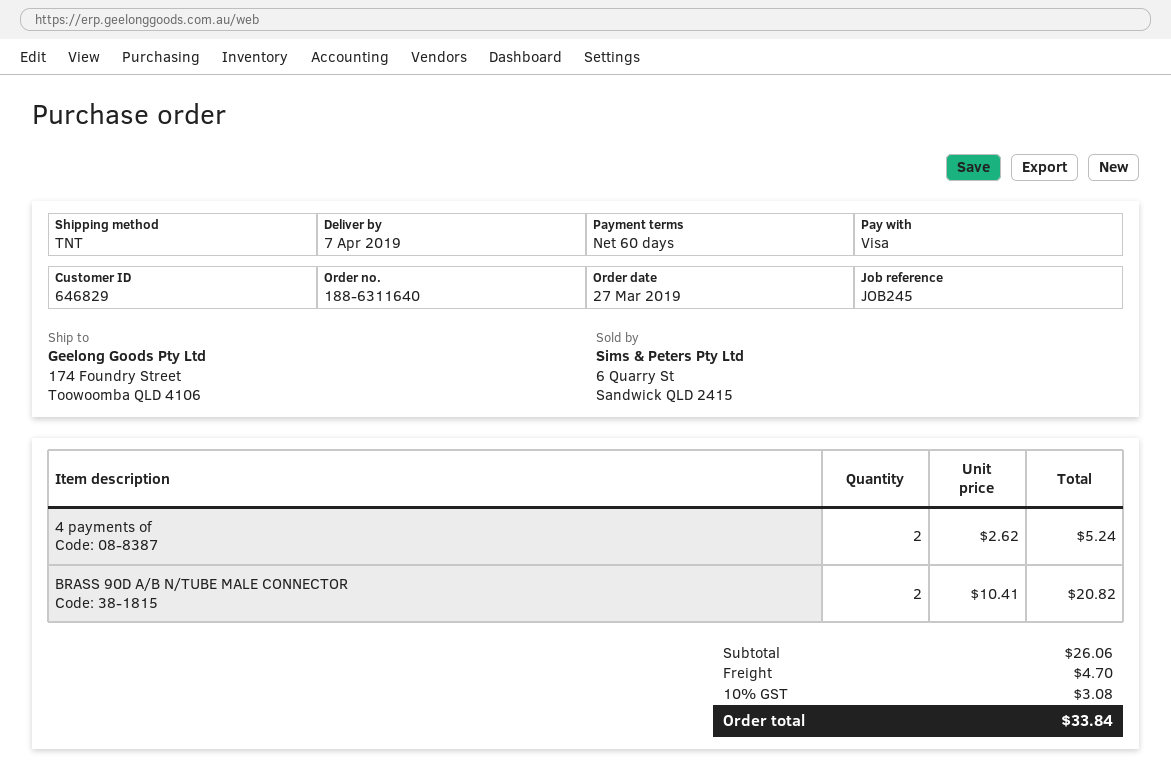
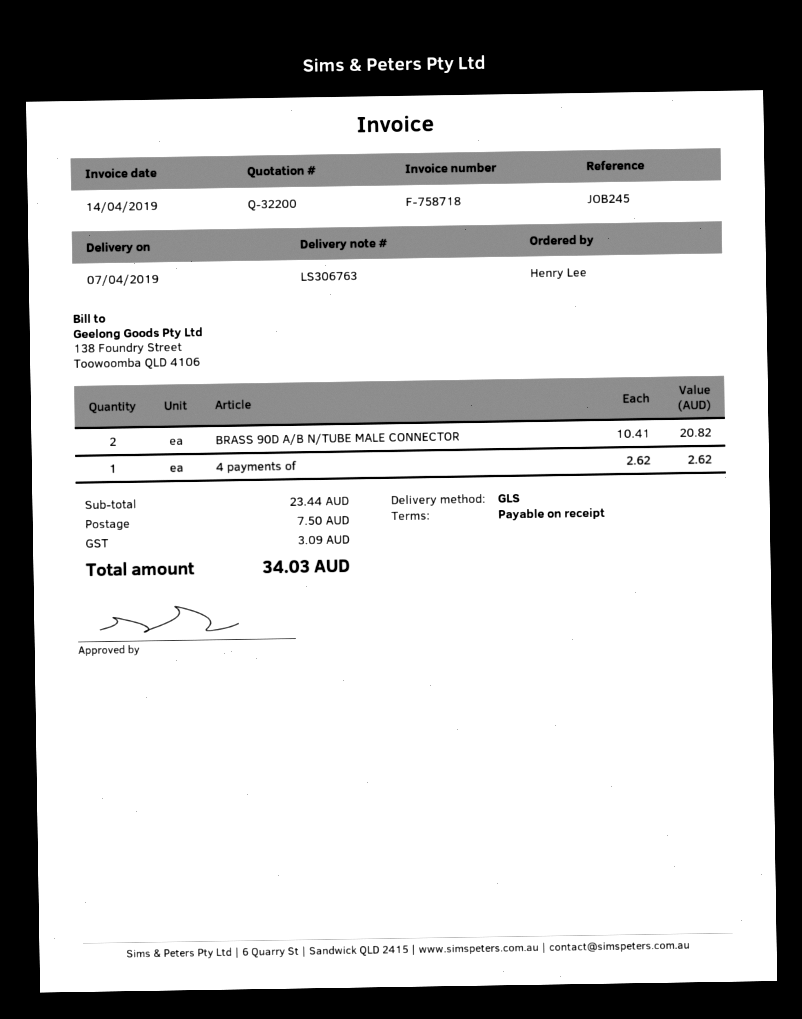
payment terms: 60 days -> on receipt
shipping method: TNT -> GLS
4 payments of: 2 x 2.62 = 5.24 -> 1 x 2.62 = 2.62
subtotal: 26.06 -> 23.44
shipping: 4.70 -> 7.50
tax: 3.08 -> 3.09
total: 33.84 -> 34.03

